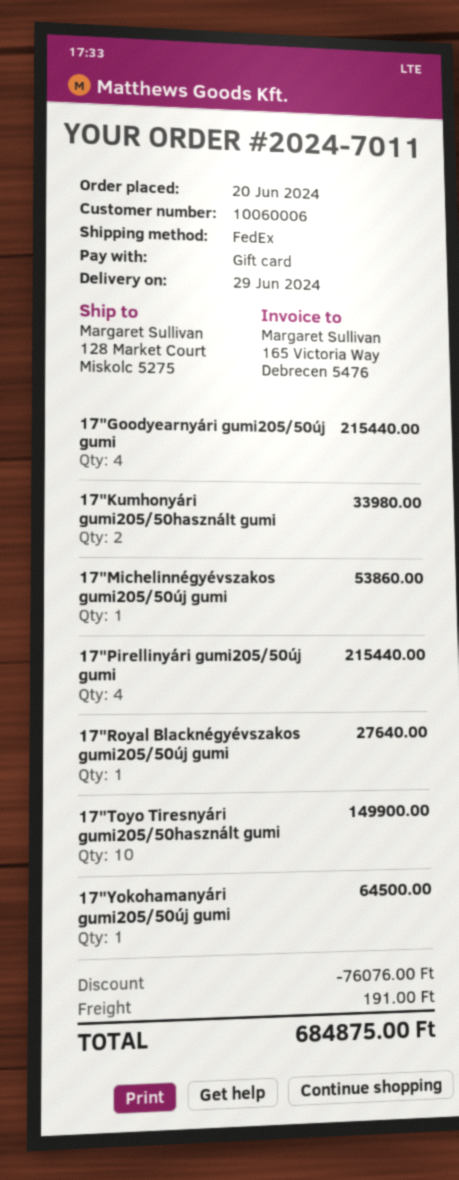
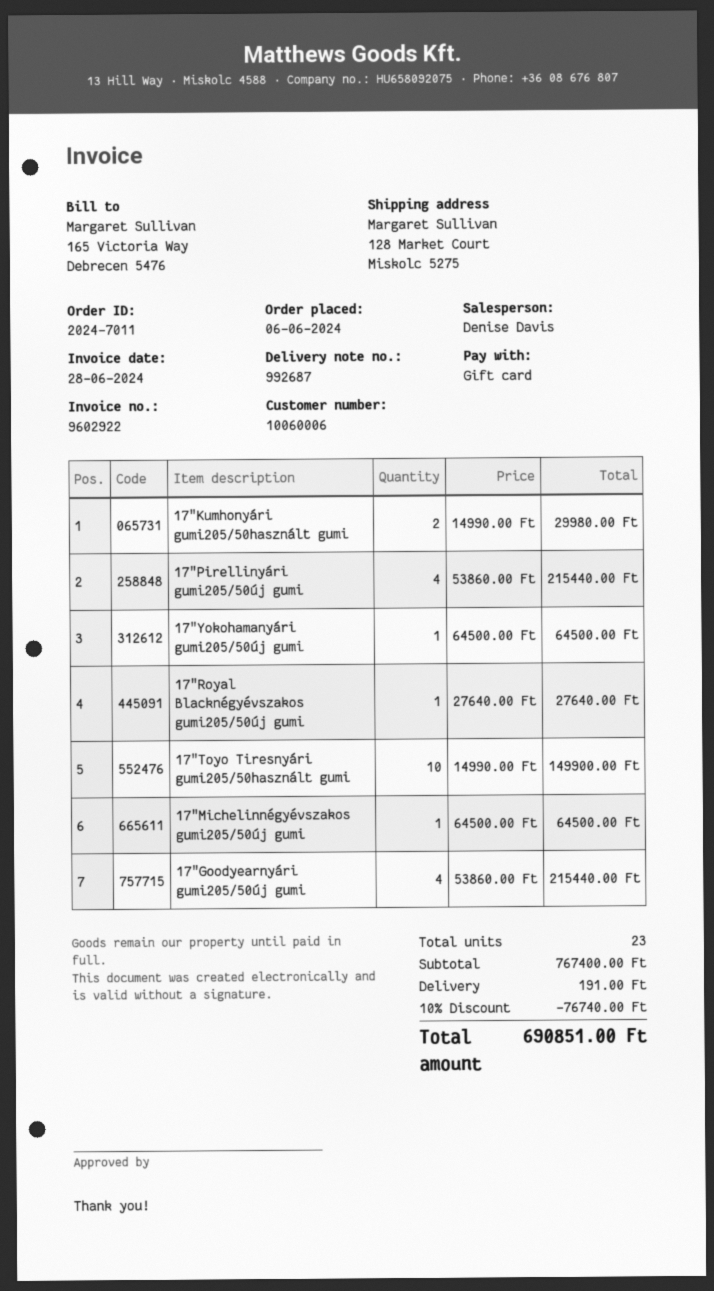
order date: 2024-06-20 -> 2024-06-06
17"Kumhonyári gumi205/50használt gumi: 2 for 33980.00 -> 2 for 29980.00
17"Michelinnégyévszakos gumi205/50új gumi: 1 for 53860.00 -> 1 for 64500.00
discount: 76076.00 -> 76740.00
total: 684875.00 -> 690851.00

